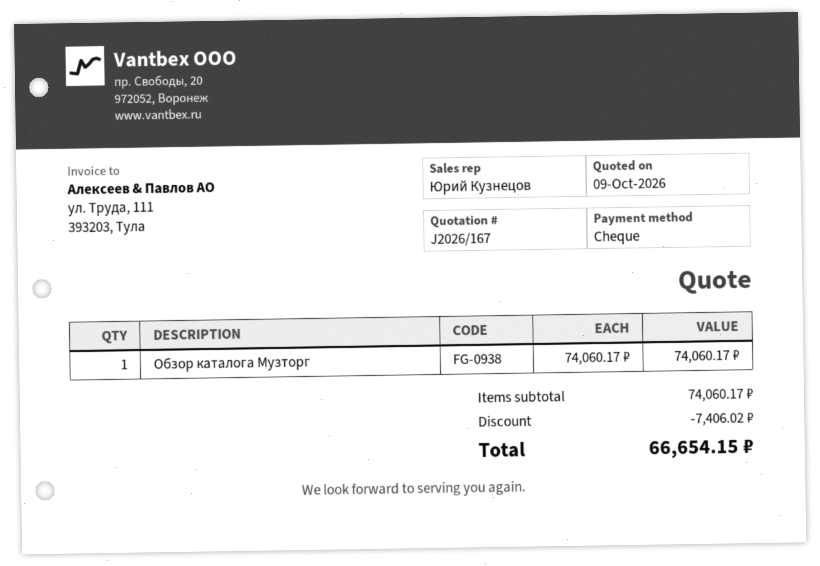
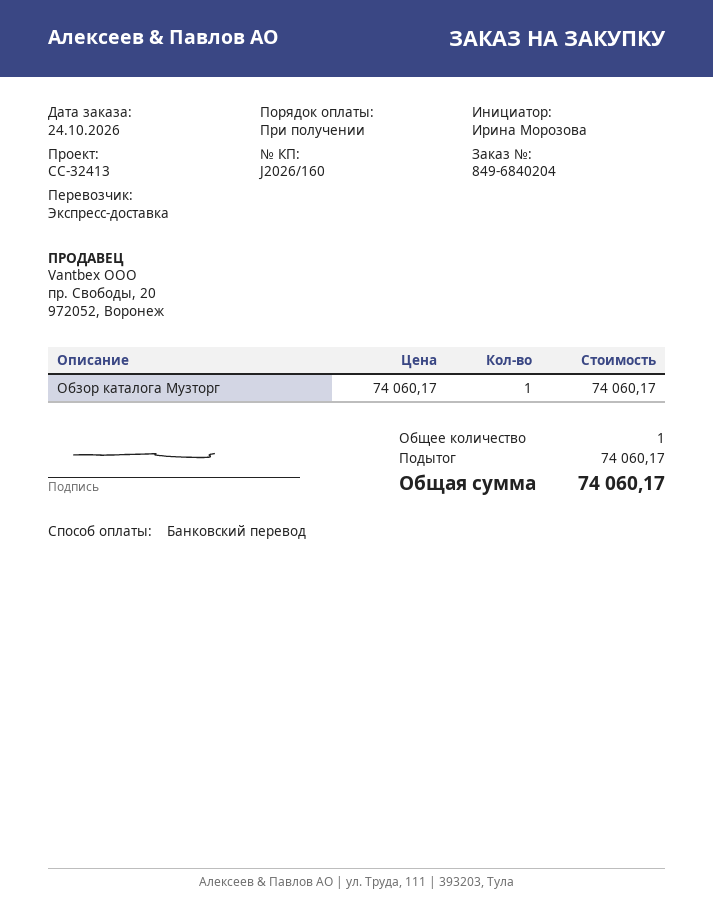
quote number: J2026/167 -> J2026/160
payment method: cheque -> bank transfer
discount: 7406.02 -> none
total: 66654.15 -> 74060.17

